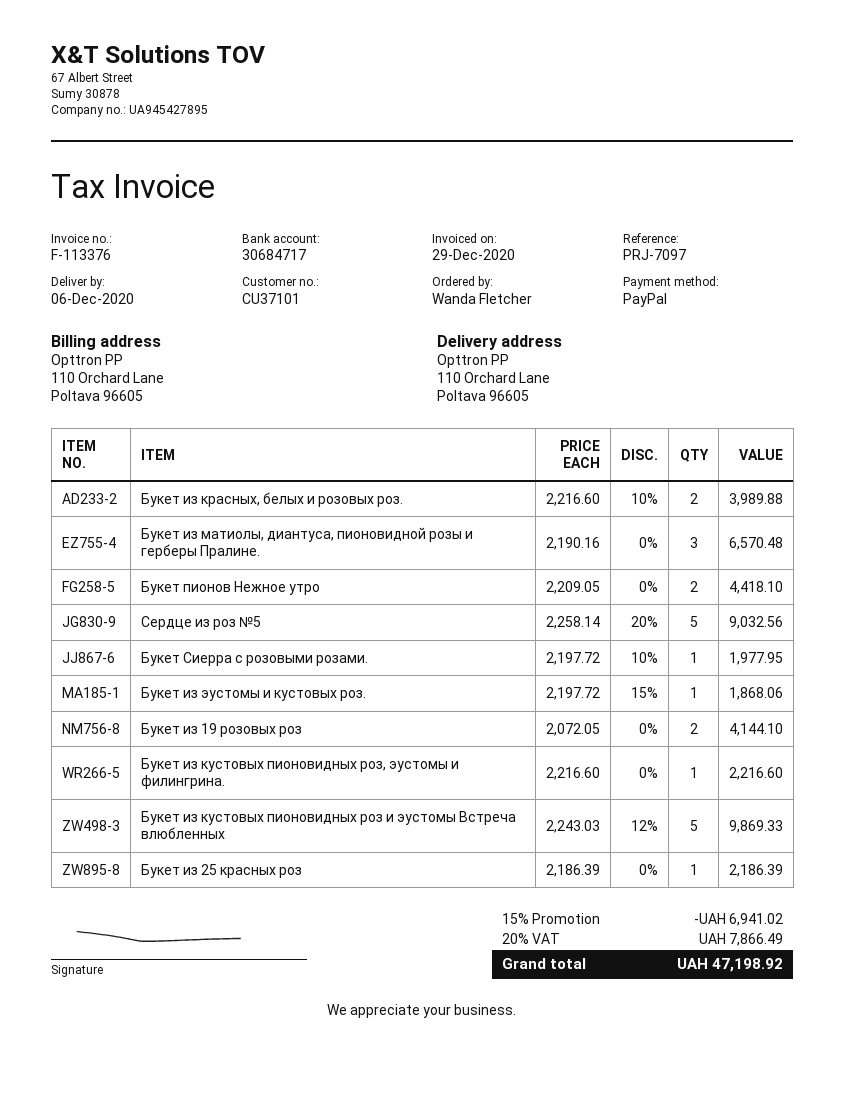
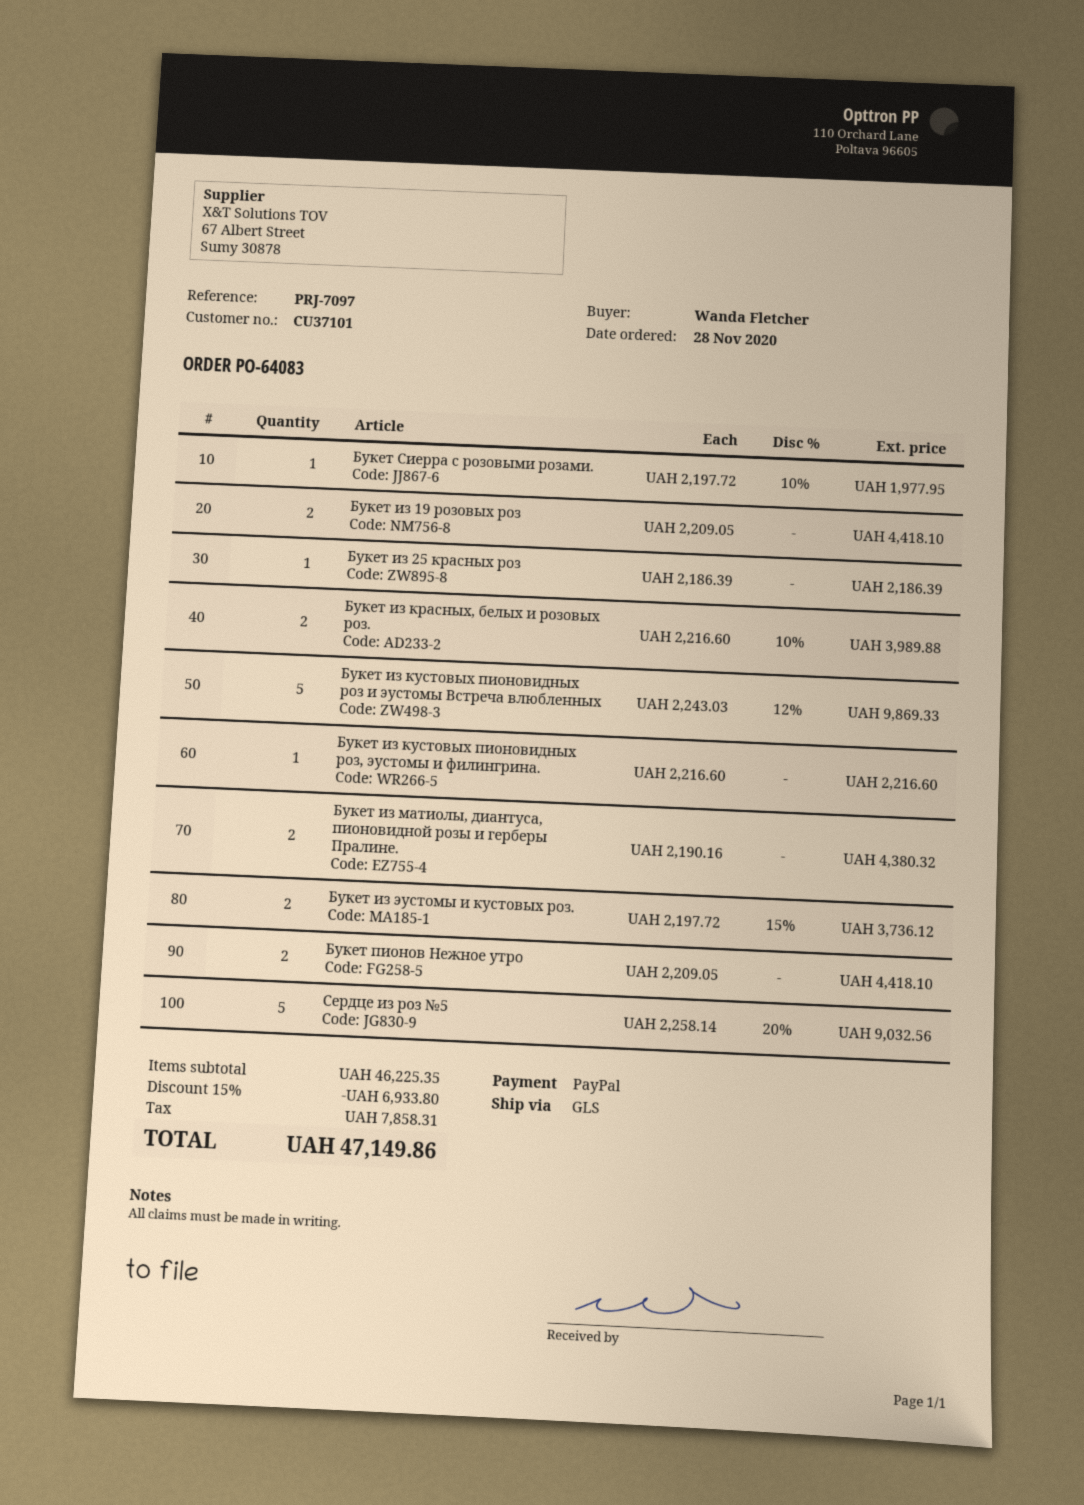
Букет из матиолы, диантуса, пионовидной розы и герберы Пралине.: 3 x 2190.16 = 6570.48 -> 2 x 2190.16 = 4380.32
Букет из эустомы и кустовых роз.: 1 x 2197.72 - 15% = 1868.06 -> 2 x 2197.72 - 15% = 3736.12
Букет из 19 розовых роз: 2 x 2072.05 = 4144.10 -> 2 x 2209.05 = 4418.10
discount: 15% = 6941.02 -> 15% = 6933.80
tax: 7866.49 -> 7858.31
total: 47198.92 -> 47149.86

